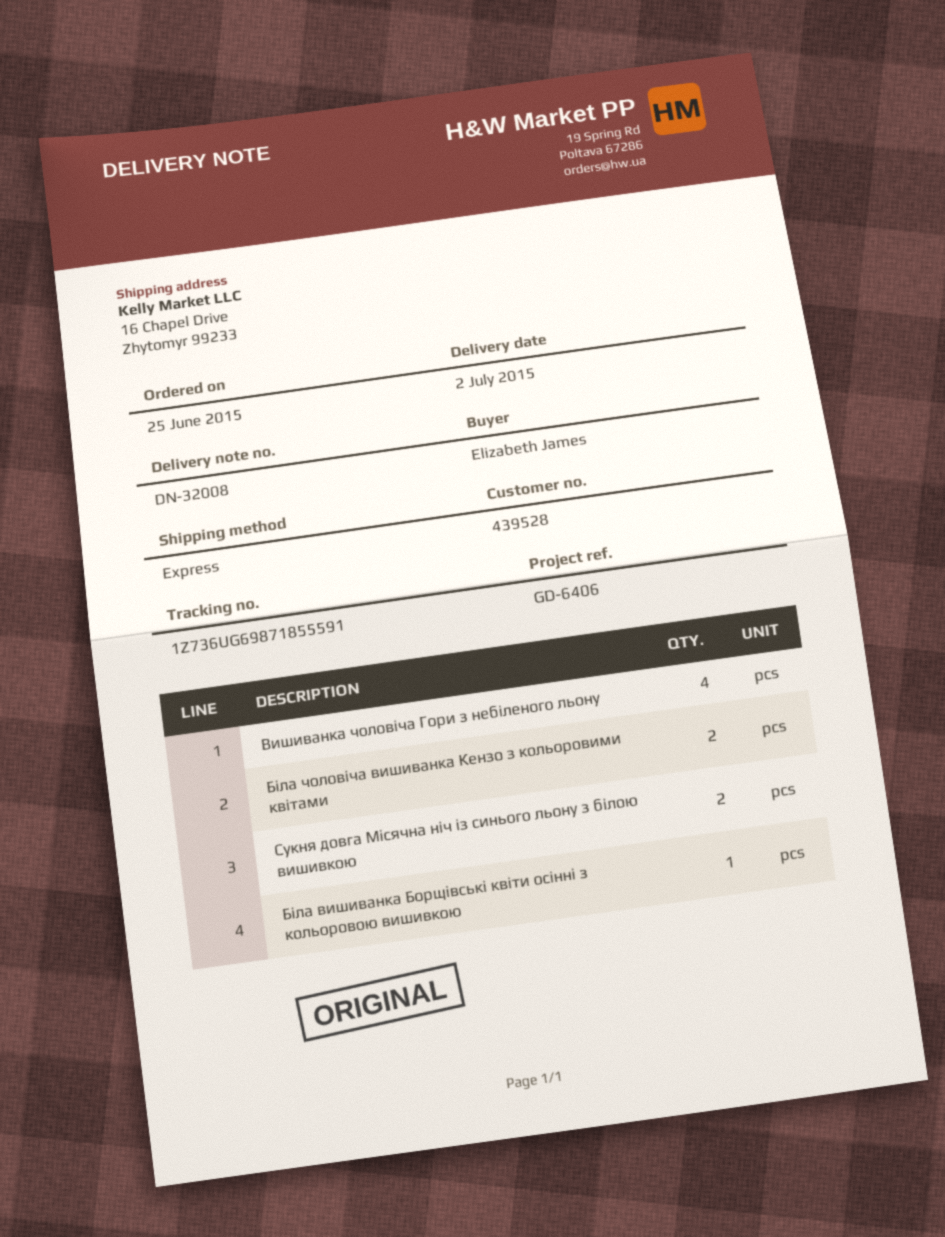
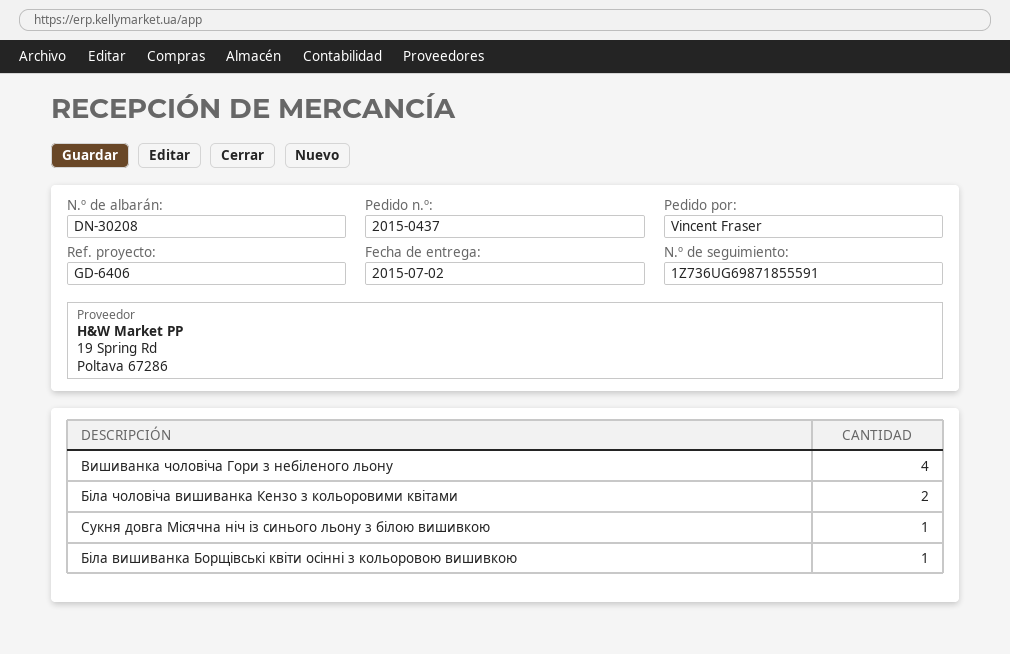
delivery note number: DN-32008 -> DN-30208
ordered by: Elizabeth James -> Vincent Fraser
Сукня довга Місячна ніч із синього льону з білою вишивкою: 2 -> 1

